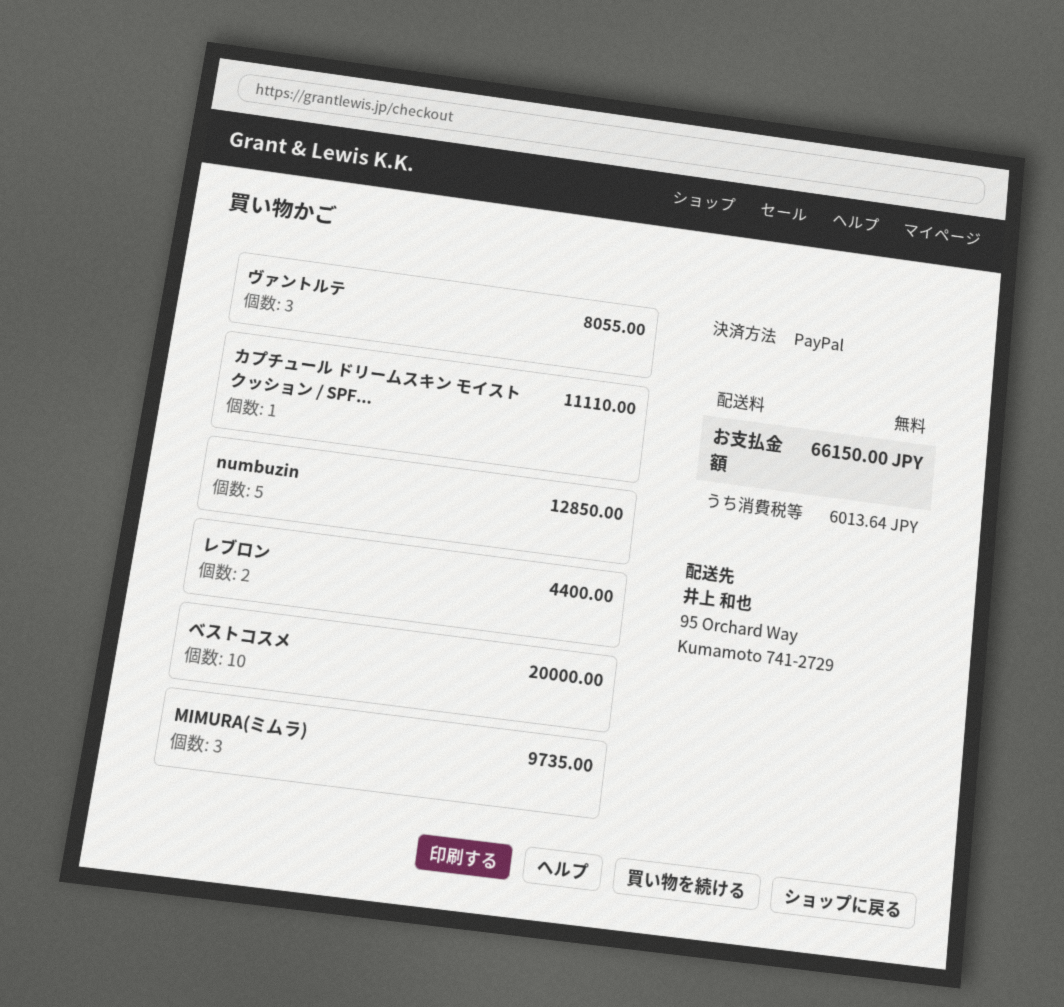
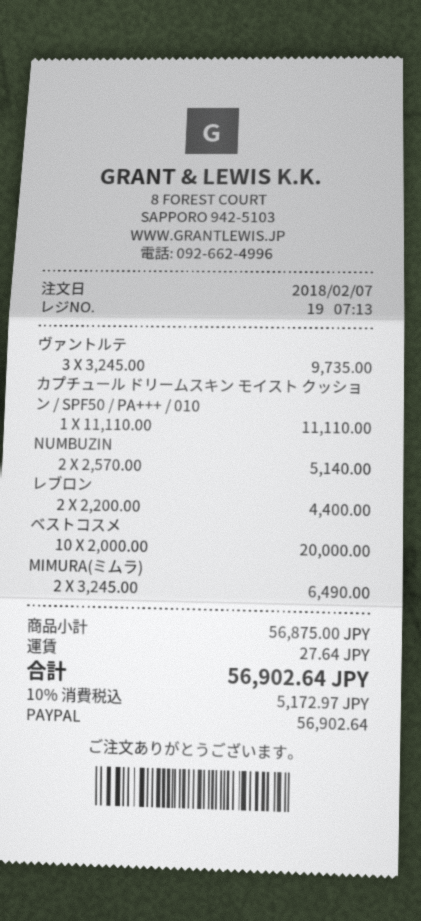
ヴァントルテ: 3 for 8055.00 -> 3 for 9735.00
numbuzin: 5 for 12850.00 -> 2 for 5140.00
MIMURA(ミムラ): 3 for 9735.00 -> 2 for 6490.00
shipping: 0.00 -> 27.64
tax: 6013.64 -> 5172.97
total: 66150.00 -> 56902.64

